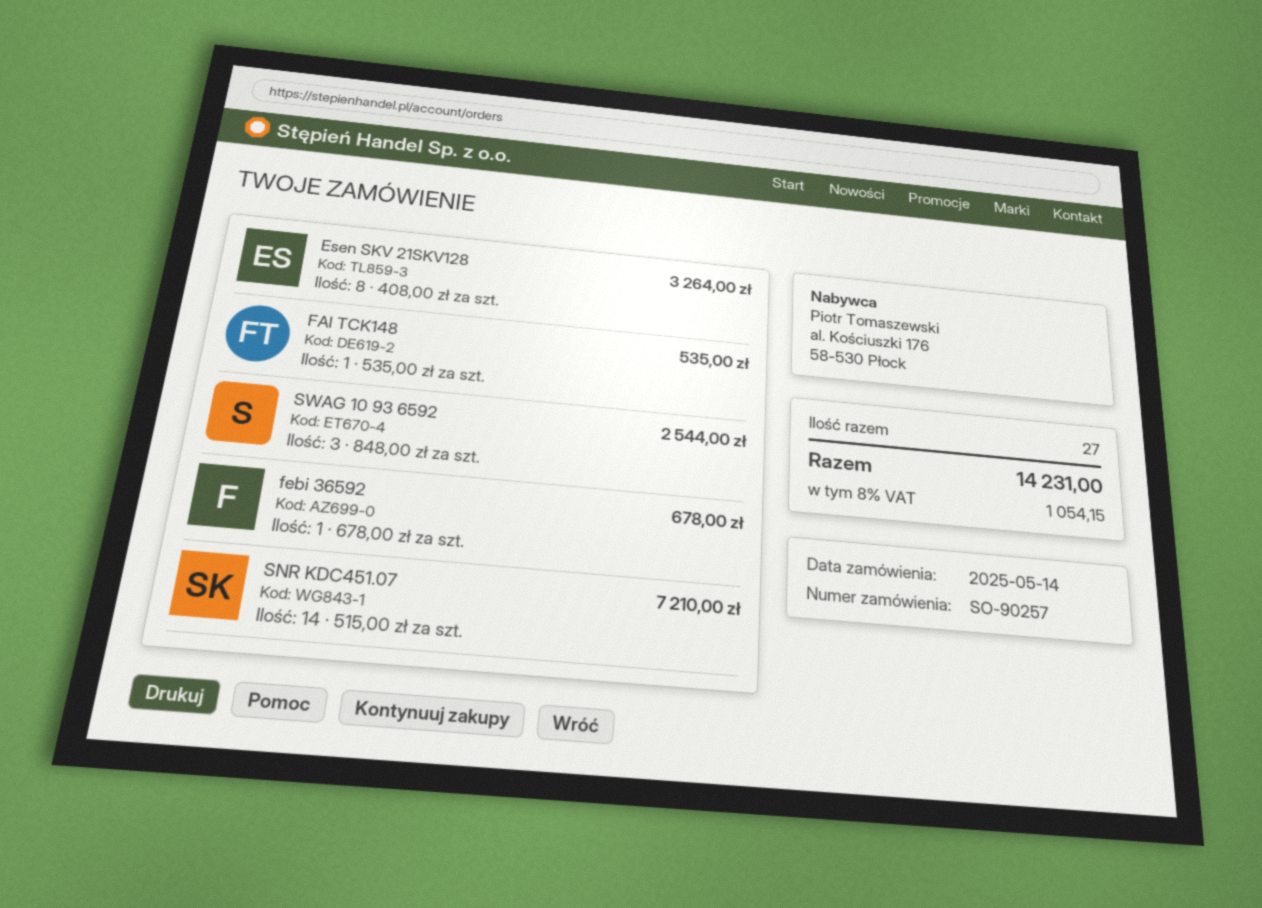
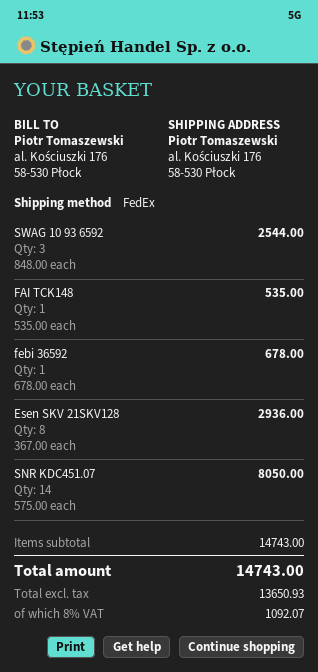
Esen SKV 21SKV128: 8 x 408.00 = 3264.00 -> 8 x 367.00 = 2936.00
SNR KDC451.07: 14 x 515.00 = 7210.00 -> 14 x 575.00 = 8050.00
tax: 8% = 1054.15 -> 8% = 1092.07
total: 14231.00 -> 14743.00

